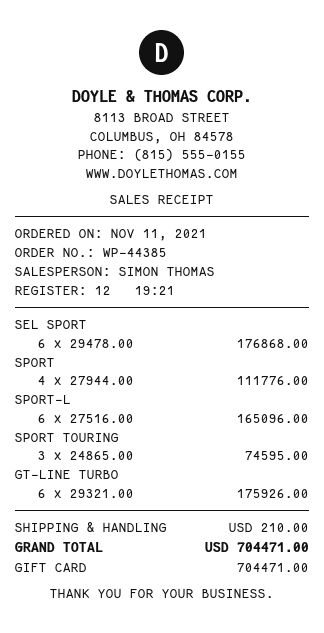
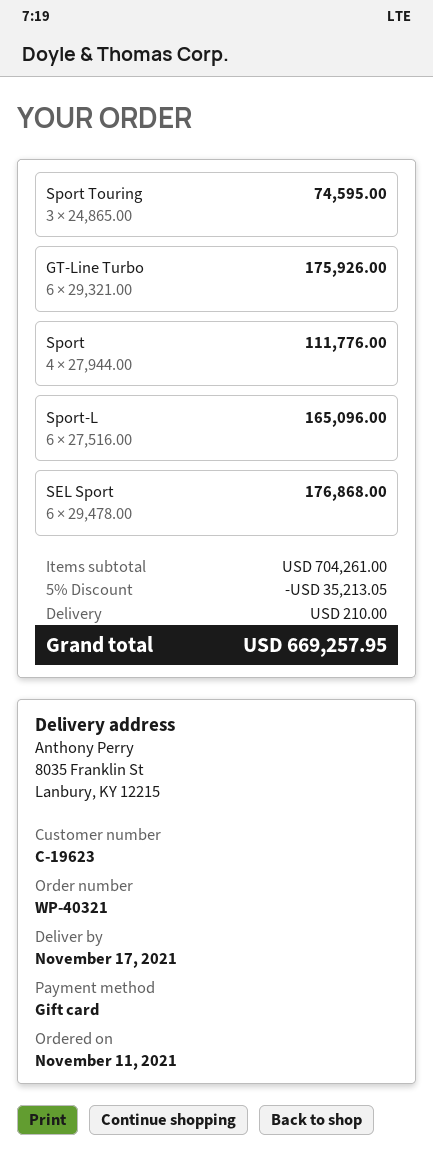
order number: WP-44385 -> WP-40321
discount: none -> 5% = 35213.05
total: 704471.00 -> 669257.95

